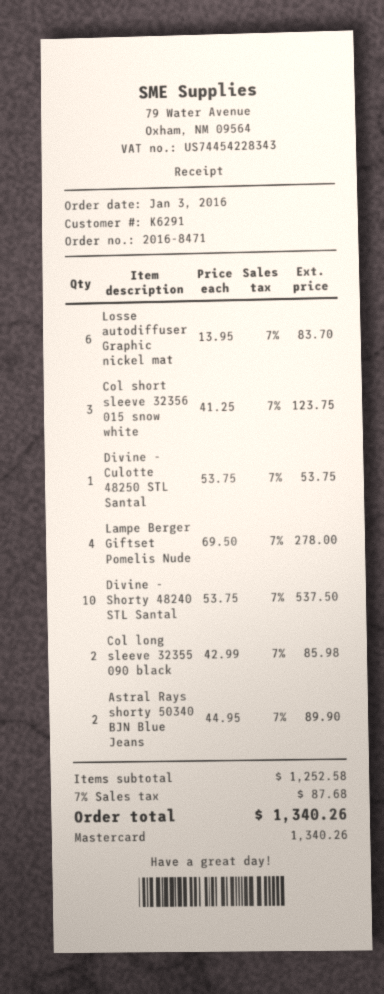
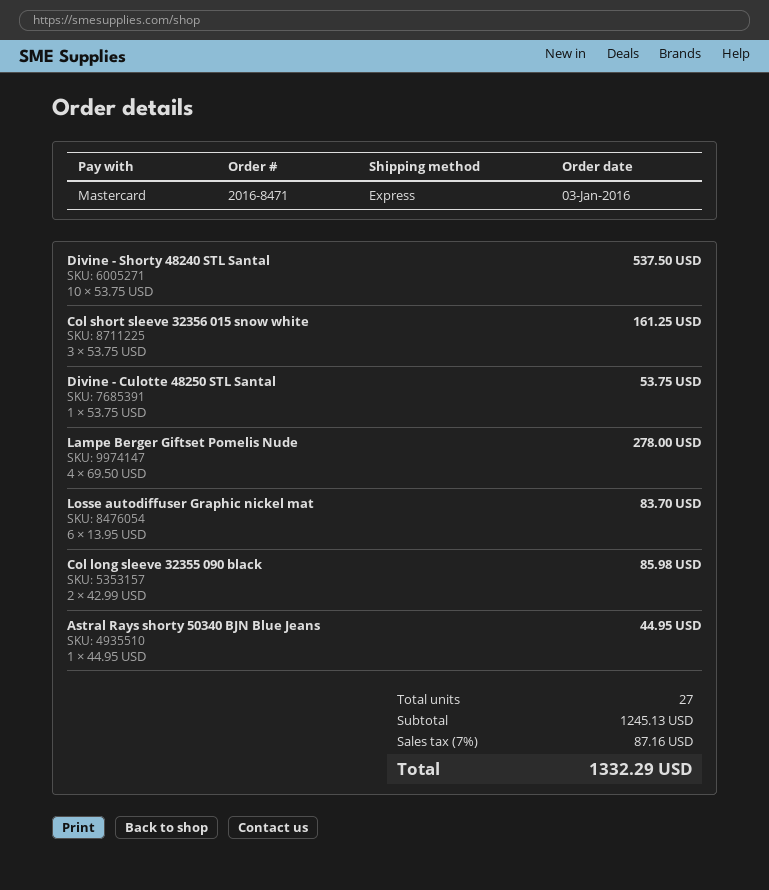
Col short sleeve 32356 015 snow white: 3 x 41.25 = 123.75 -> 3 x 53.75 = 161.25
Astral Rays shorty 50340 BJN Blue Jeans: 2 x 44.95 = 89.90 -> 1 x 44.95 = 44.95
subtotal: 1252.58 -> 1245.13
tax: 7% = 87.68 -> 7% = 87.16
total: 1340.26 -> 1332.29

